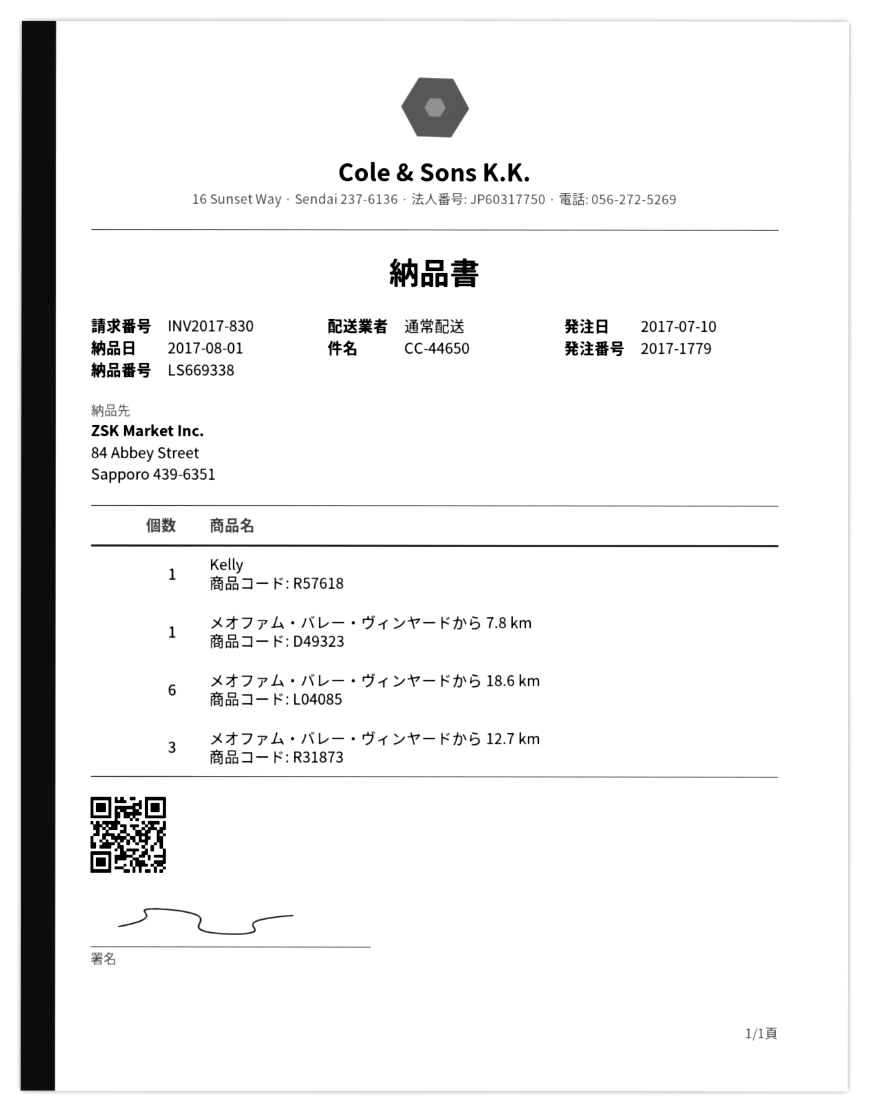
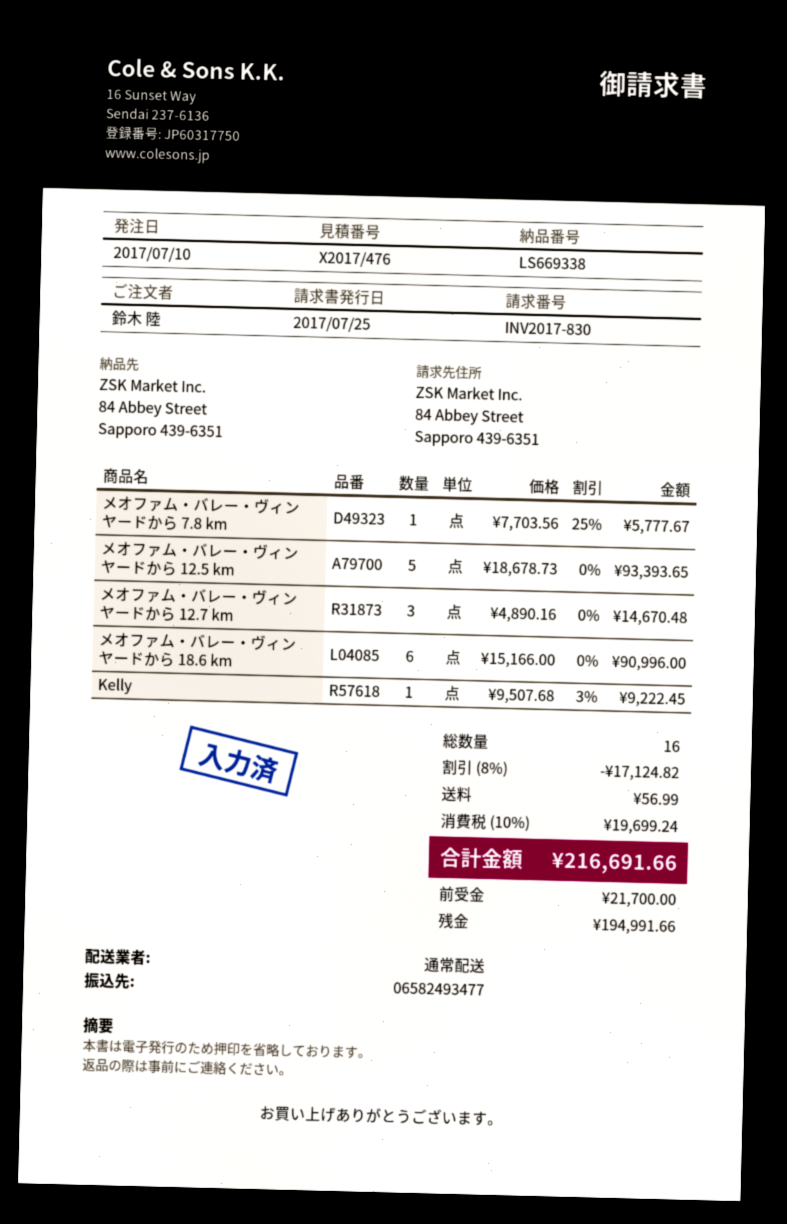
メオファム・バレー・ヴィンヤードから 12.5 km: none -> 5

